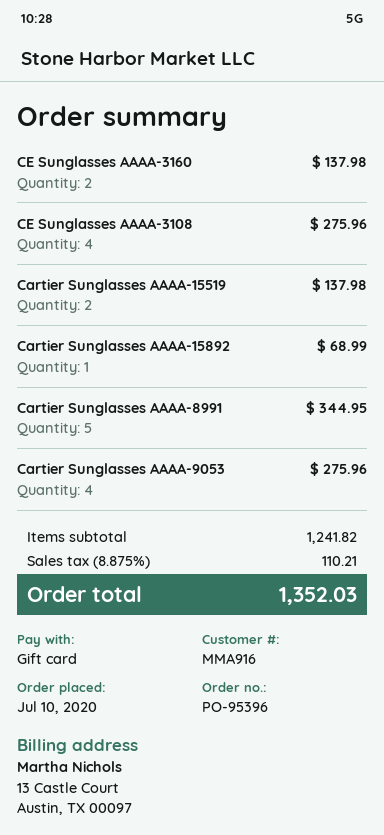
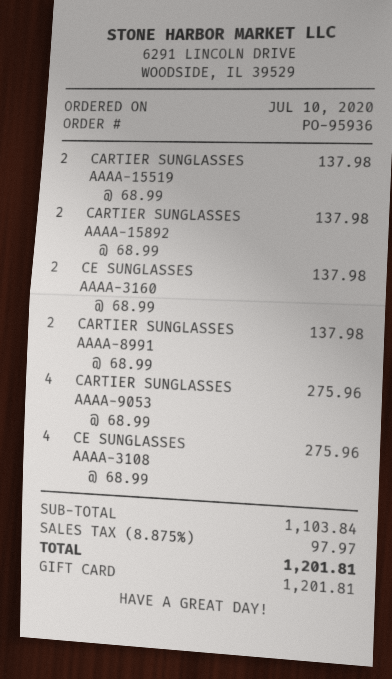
order number: PO-95396 -> PO-95936
Cartier Sunglasses AAAA-15892: 1 for 68.99 -> 2 for 137.98
Cartier Sunglasses AAAA-8991: 5 for 344.95 -> 2 for 137.98
subtotal: 1241.82 -> 1103.84
tax: 8.875% = 110.21 -> 8.875% = 97.97
total: 1352.03 -> 1201.81

